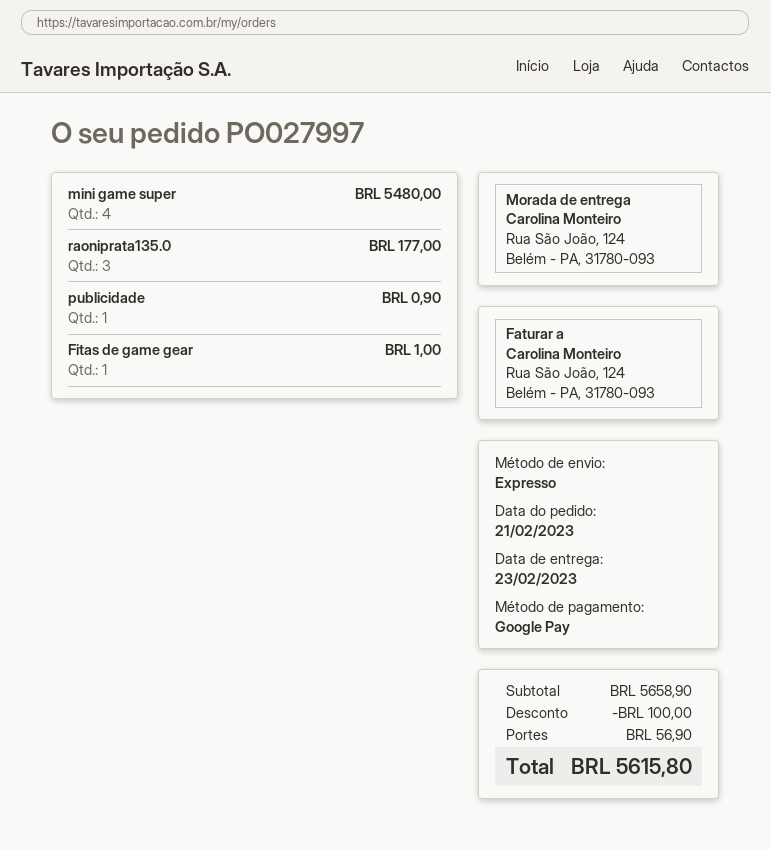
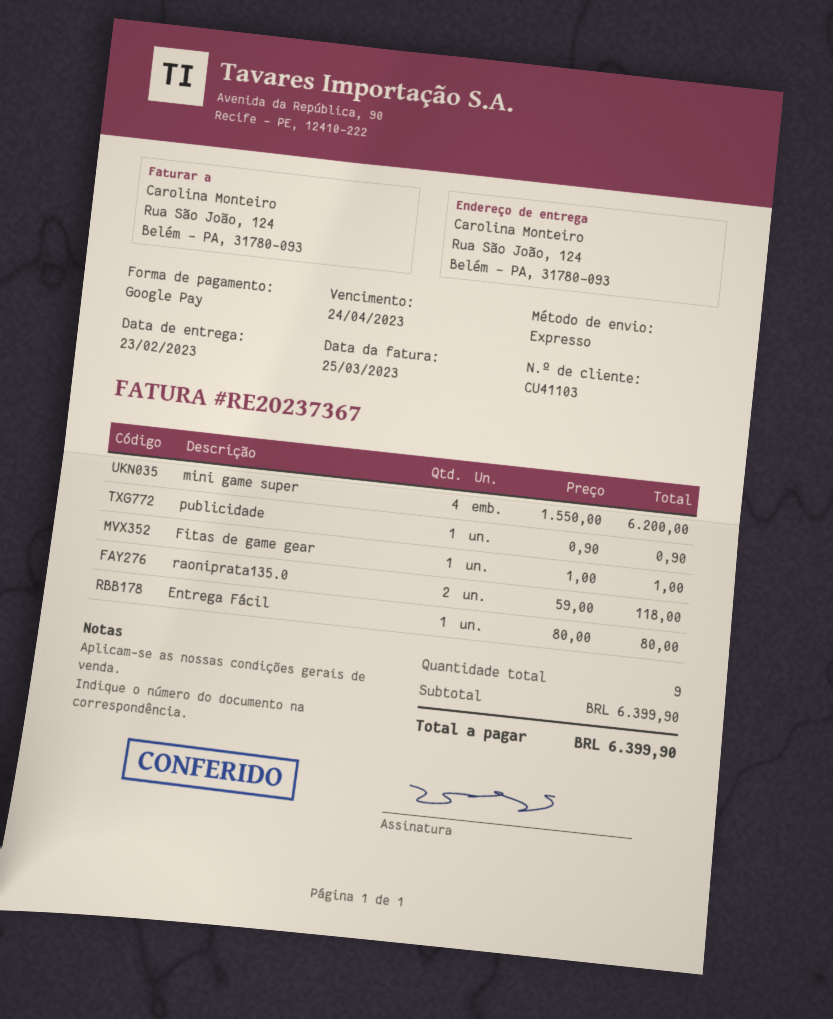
mini game super: 4 for 5480.00 -> 4 for 6200.00
raoniprata135.0: 3 for 177.00 -> 2 for 118.00
Entrega Fácil: none -> 1 for 80.00
subtotal: 5658.90 -> 6399.90
discount: 100.00 -> none
shipping: 56.90 -> none
total: 5615.80 -> 6399.90

